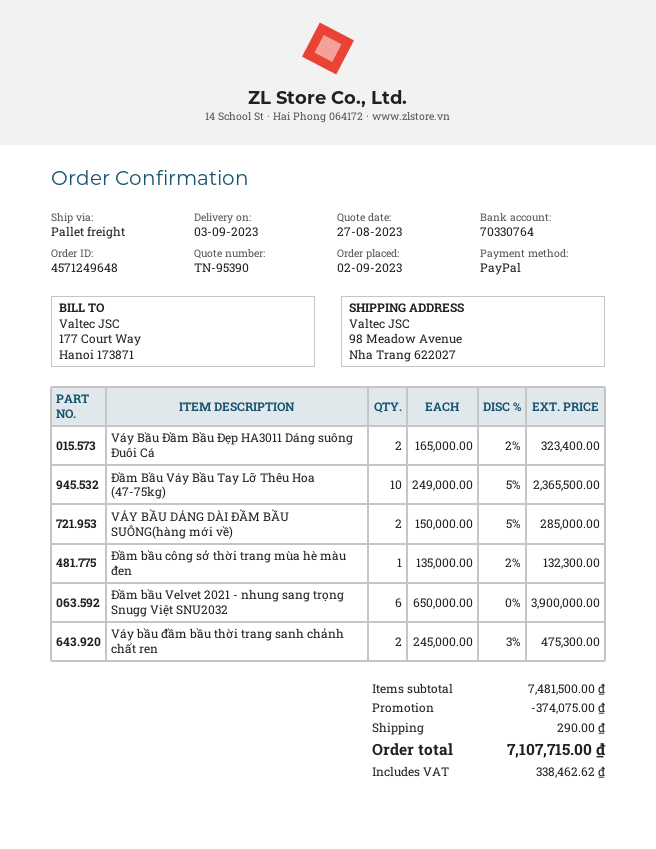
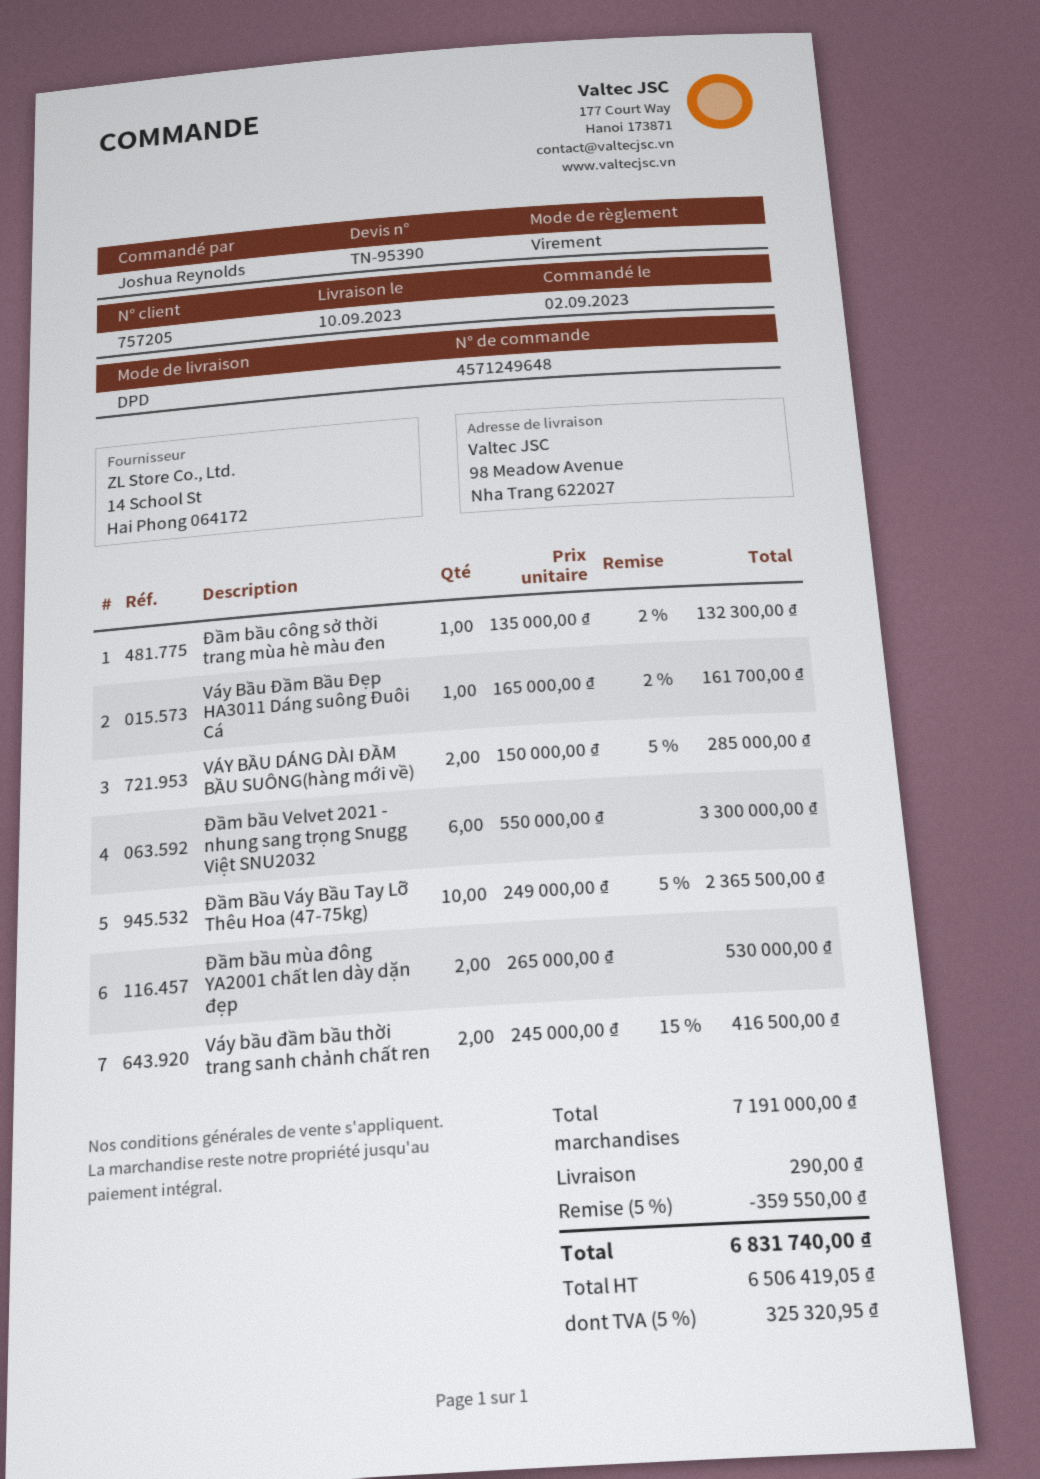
delivery date: 2023-09-03 -> 2023-09-10
payment method: PayPal -> bank transfer
shipping method: pallet freight -> DPD
Váy Bầu Đầm Bầu Đẹp HA3011 Dáng suông Đuôi Cá: 2 x 165000.00 - 2% = 323400.00 -> 1 x 165000.00 - 2% = 161700.00
Đầm bầu Velvet 2021 - nhung sang trọng Snugg Việt SNU2032: 6 x 650000.00 = 3900000.00 -> 6 x 550000.00 = 3300000.00
Váy bầu đầm bầu thời trang sanh chảnh chất ren: 2 x 245000.00 - 3% = 475300.00 -> 2 x 245000.00 - 15% = 416500.00
Đầm bầu mùa đông YA2001 chất len dày dặn đẹp: none -> 2 x 265000.00 = 530000.00
subtotal: 7481500.00 -> 7191000.00
discount: 374075.00 -> 359550.00
tax: 338462.62 -> 325320.95
total: 7107715.00 -> 6831740.00

